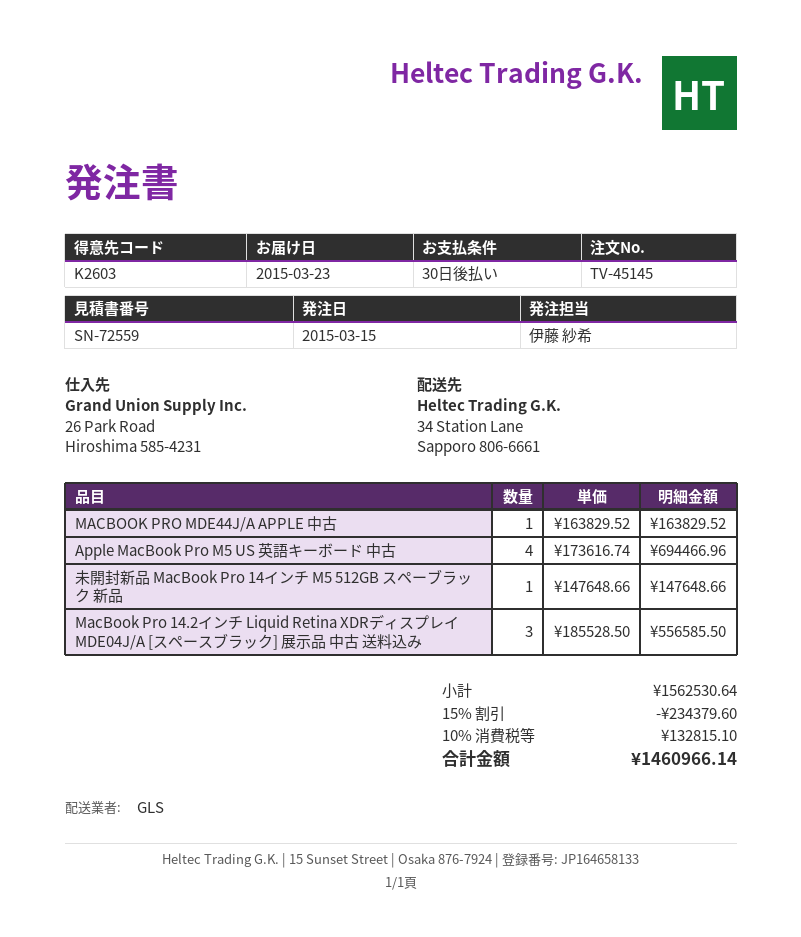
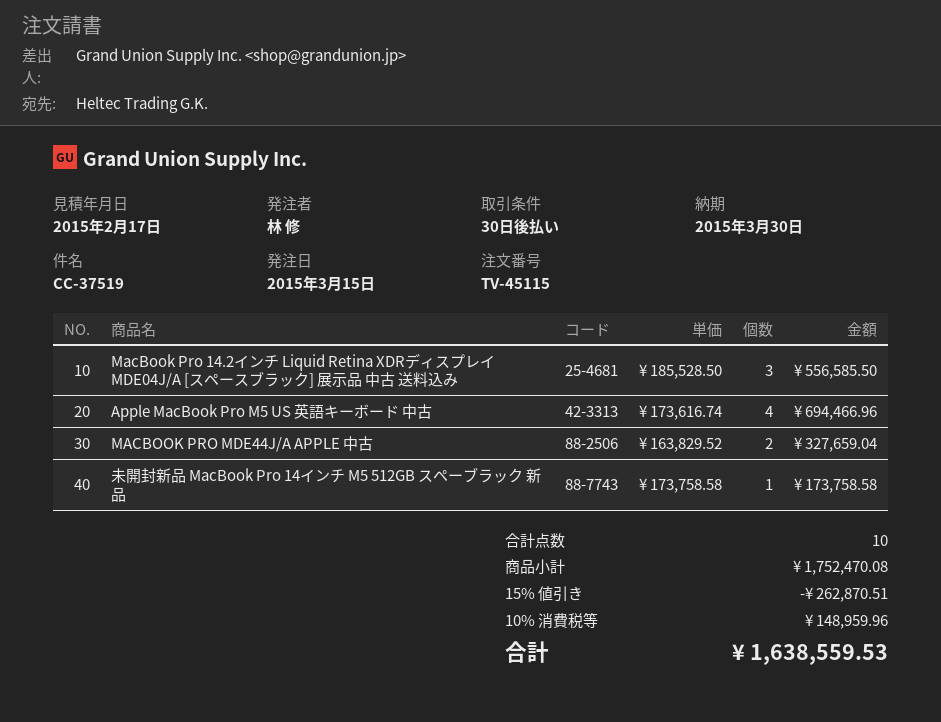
order number: TV-45145 -> TV-45115
delivery date: 2015-03-23 -> 2015-03-30
ordered by: 伊藤 紗希 -> 林 修
MACBOOK PRO MDE44J/A APPLE 中古: 1 x 163829.52 = 163829.52 -> 2 x 163829.52 = 327659.04
未開封新品 MacBook Pro 14インチ M5 512GB スペーブラック 新品: 1 x 147648.66 = 147648.66 -> 1 x 173758.58 = 173758.58
subtotal: 1562530.64 -> 1752470.08
discount: 15% = 234379.60 -> 15% = 262870.51
tax: 10% = 132815.10 -> 10% = 148959.96
total: 1460966.14 -> 1638559.53

